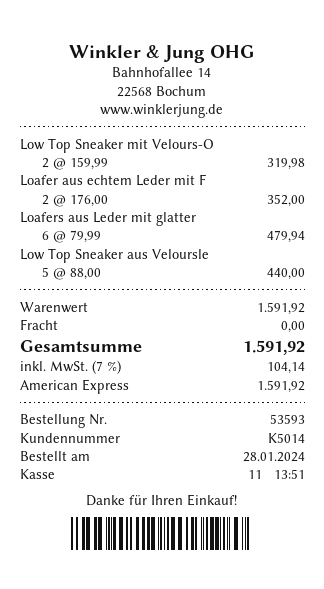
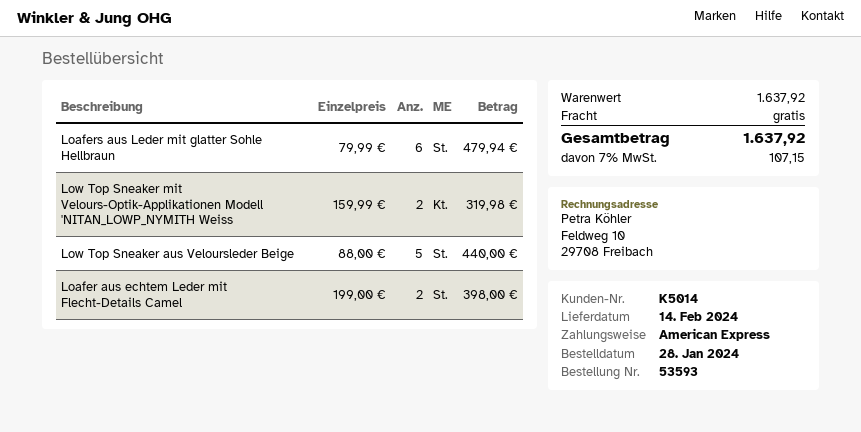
Loafer aus echtem Leder mit F: 2 x 176.00 = 352.00 -> 2 x 199.00 = 398.00
subtotal: 1591.92 -> 1637.92
tax: 7% = 104.14 -> 7% = 107.15
total: 1591.92 -> 1637.92

